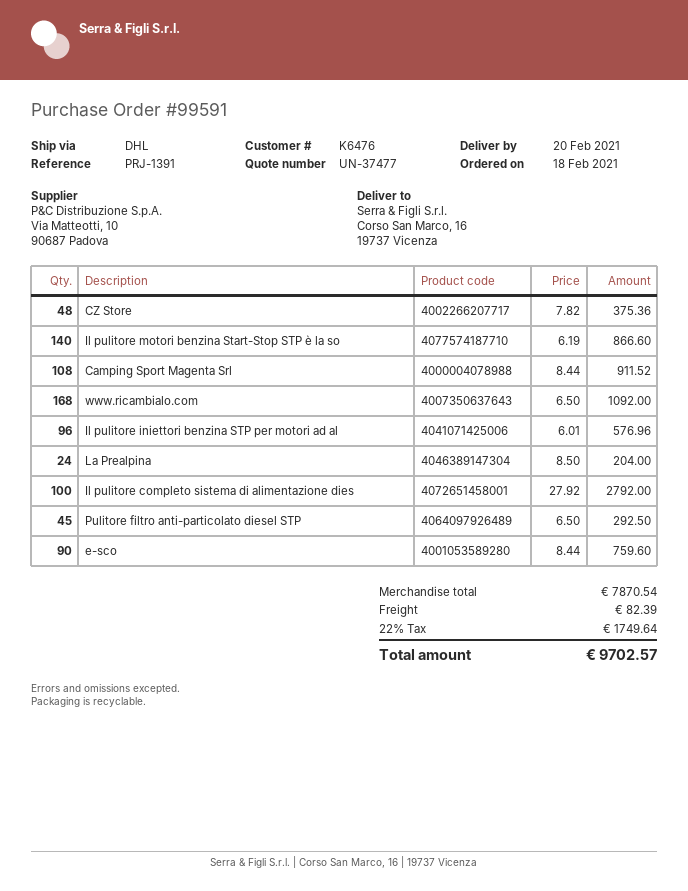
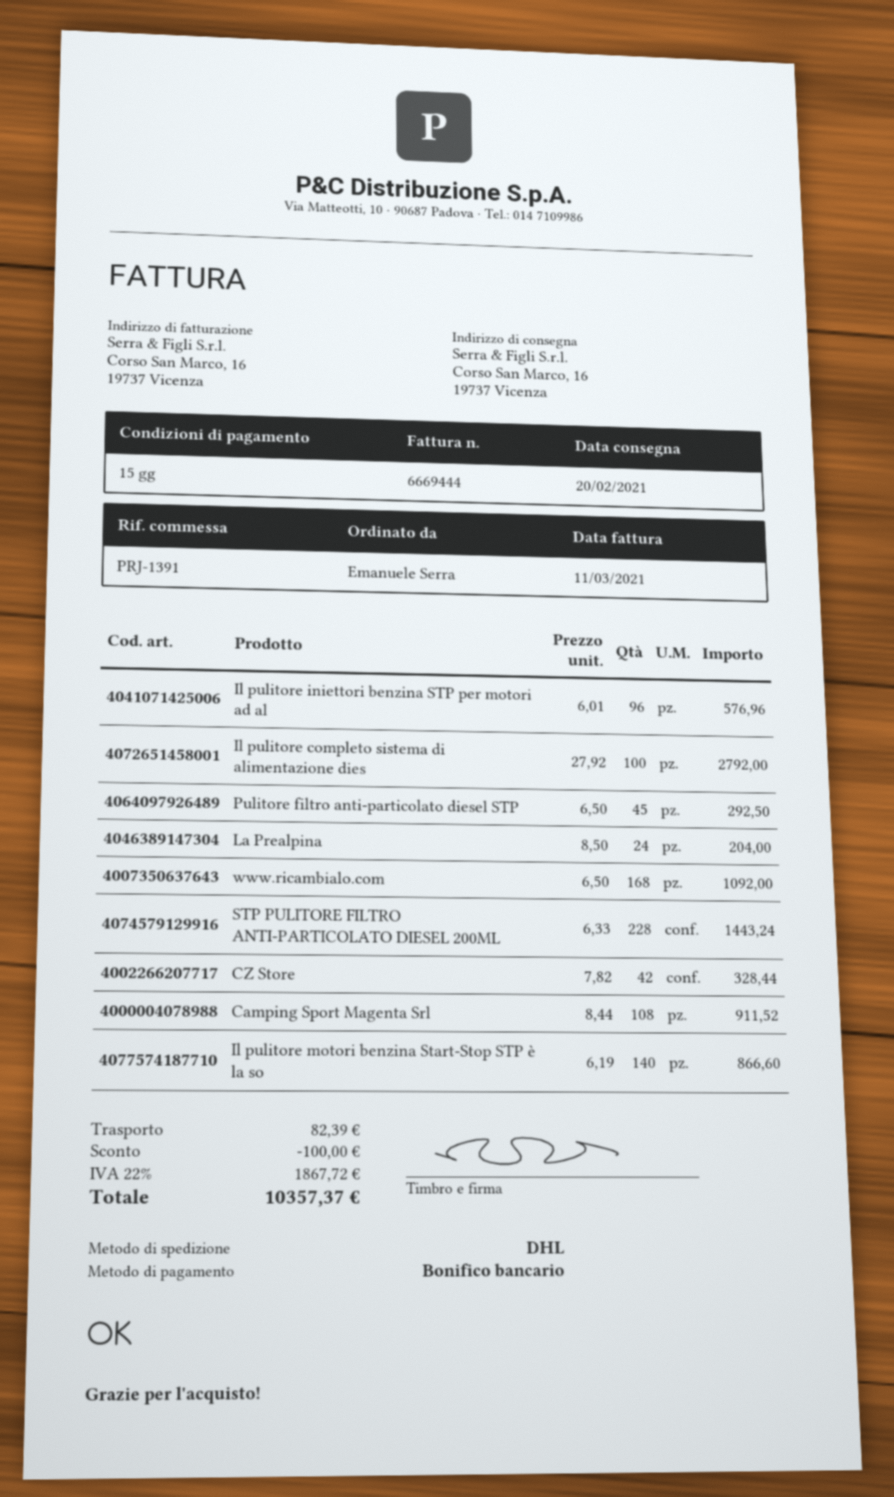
CZ Store: 48 x 7.82 = 375.36 -> 42 x 7.82 = 328.44
e-sco: 90 x 8.44 = 759.60 -> none
STP PULITORE FILTRO ANTI-PARTICOLATO DIESEL 200ML: none -> 228 x 6.33 = 1443.24
discount: none -> 100.00
tax: 22% = 1749.64 -> 22% = 1867.72
total: 9702.57 -> 10357.37

